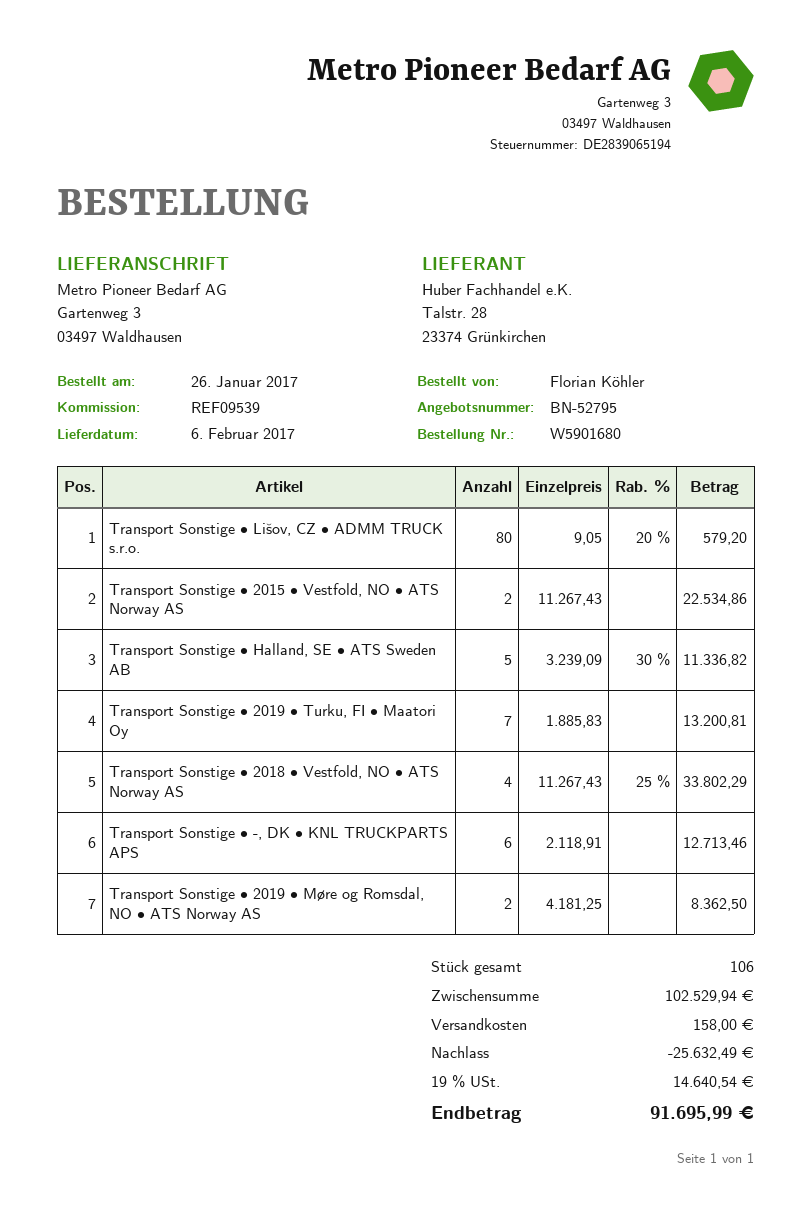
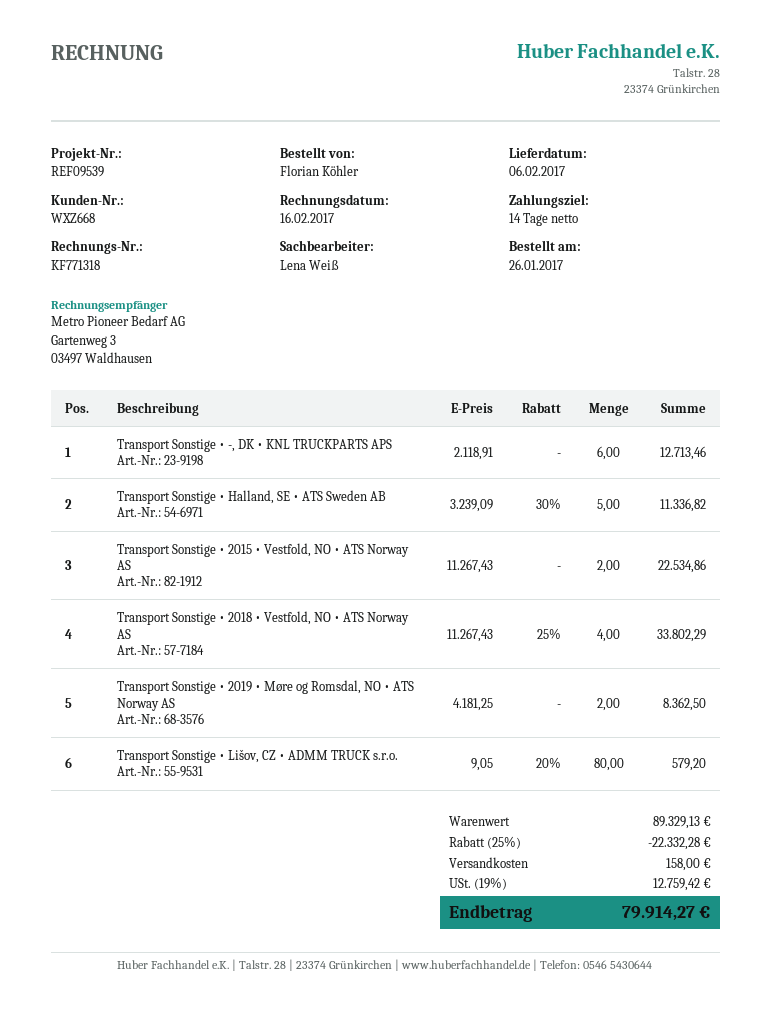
Transport Sonstige • 2019 • Turku, FI • Maatori Oy: 7 x 1885.83 = 13200.81 -> none
subtotal: 102529.94 -> 89329.13
discount: 25632.49 -> 22332.28
tax: 19% = 14640.54 -> 19% = 12759.42
total: 91695.99 -> 79914.27

